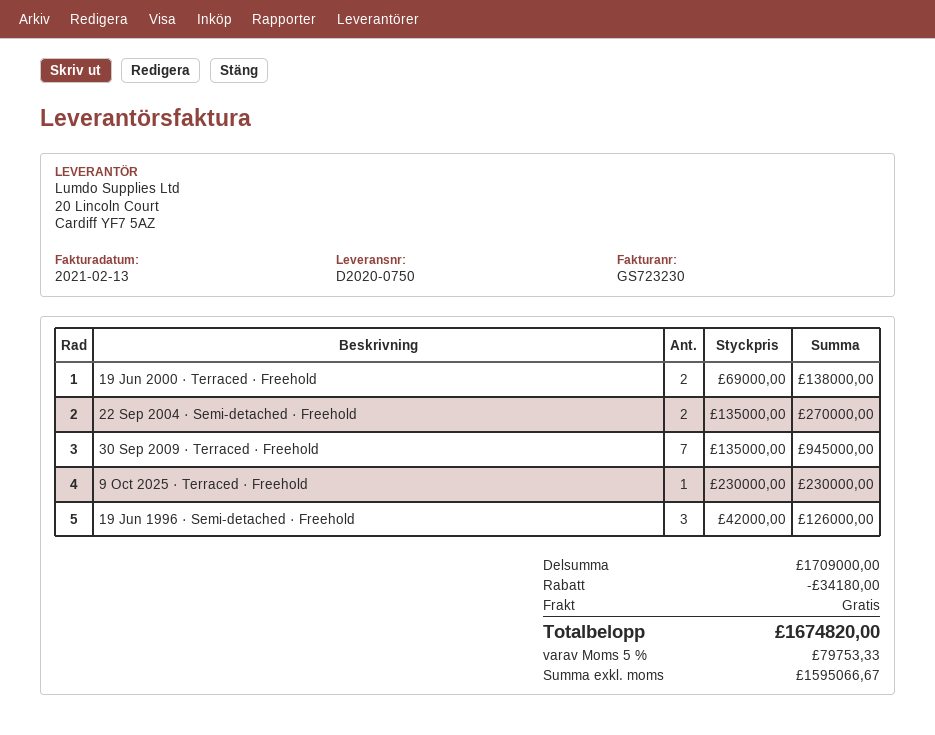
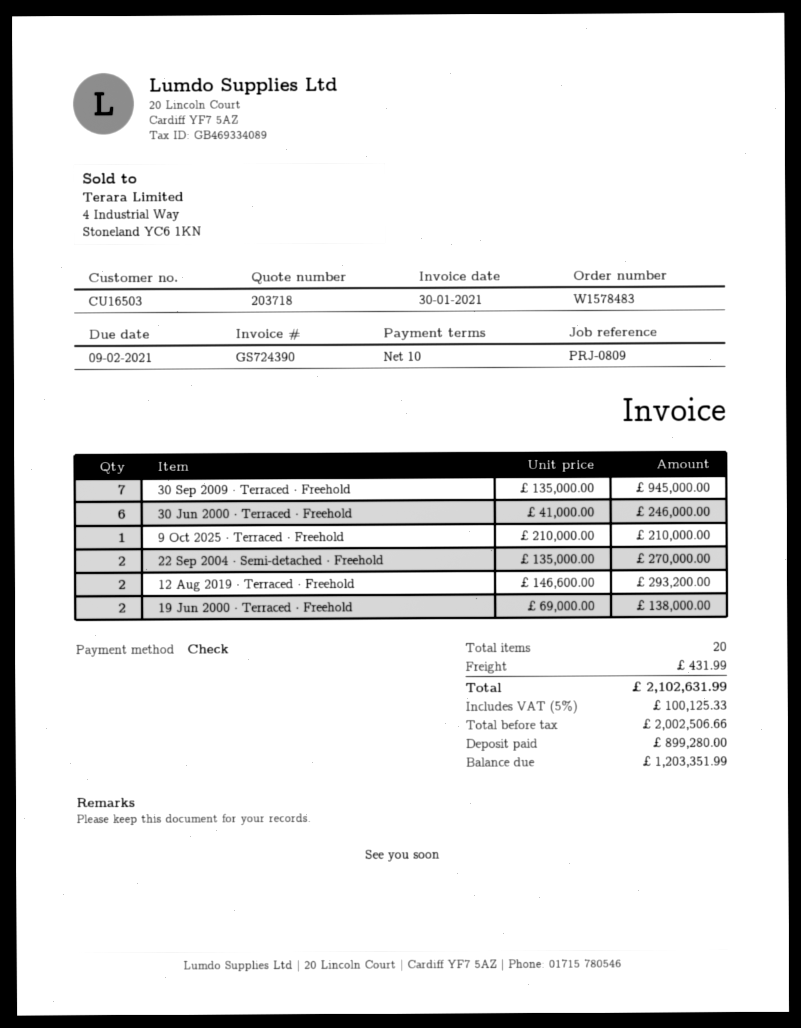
invoice number: GS723230 -> GS724390
invoice date: 2021-02-13 -> 2021-01-30
9 Oct 2025 · Terraced · Freehold: 1 x 230000.00 = 230000.00 -> 1 x 210000.00 = 210000.00
19 Jun 1996 · Semi-detached · Freehold: 3 x 42000.00 = 126000.00 -> none
30 Jun 2000 · Terraced · Freehold: none -> 6 x 41000.00 = 246000.00
12 Aug 2019 · Terraced · Freehold: none -> 2 x 146600.00 = 293200.00
discount: 34180.00 -> none
shipping: 0.00 -> 431.99
net: 1595066.67 -> 2002506.66
tax: 5% = 79753.33 -> 5% = 100125.33
total: 1674820.00 -> 2102631.99

